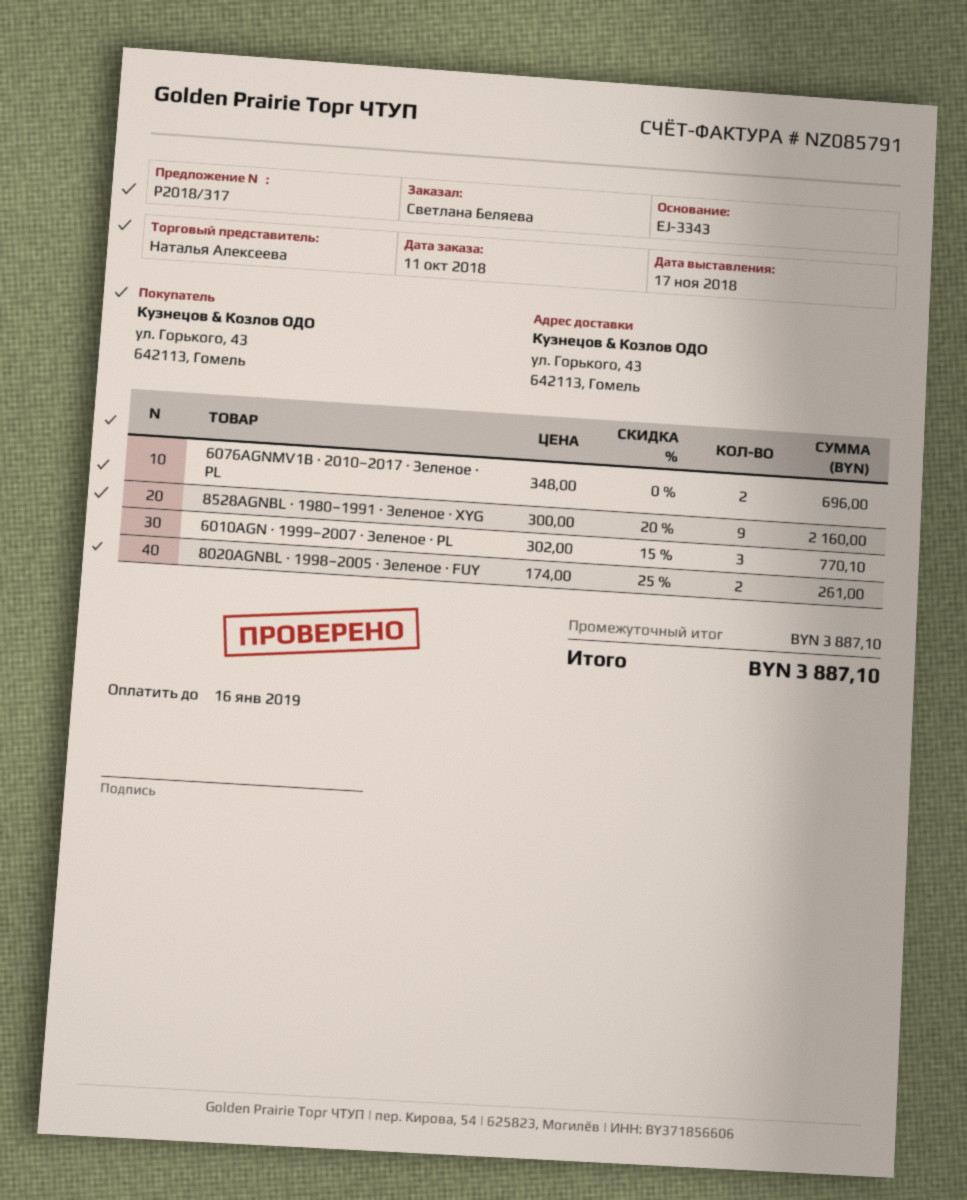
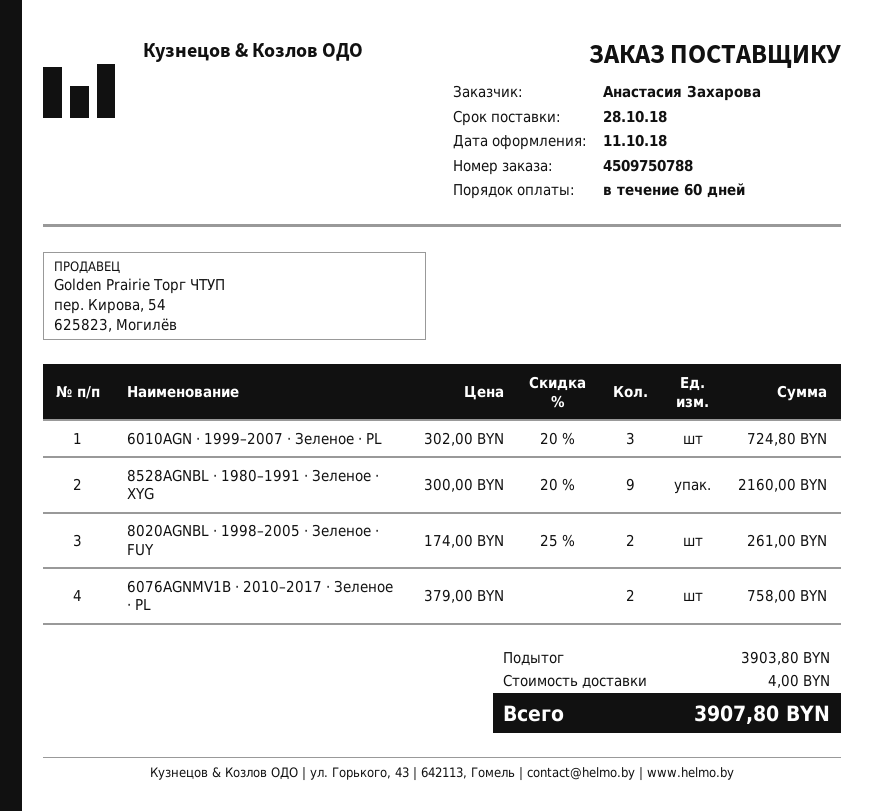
ordered by: Светлана Беляева -> Анастасия Захарова
6076AGNMV1B · 2010–2017 · Зеленое · PL: 2 x 348.00 = 696.00 -> 2 x 379.00 = 758.00
6010AGN · 1999–2007 · Зеленое · PL: 3 x 302.00 - 15% = 770.10 -> 3 x 302.00 - 20% = 724.80
subtotal: 3887.10 -> 3903.80
shipping: none -> 4.00
total: 3887.10 -> 3907.80

